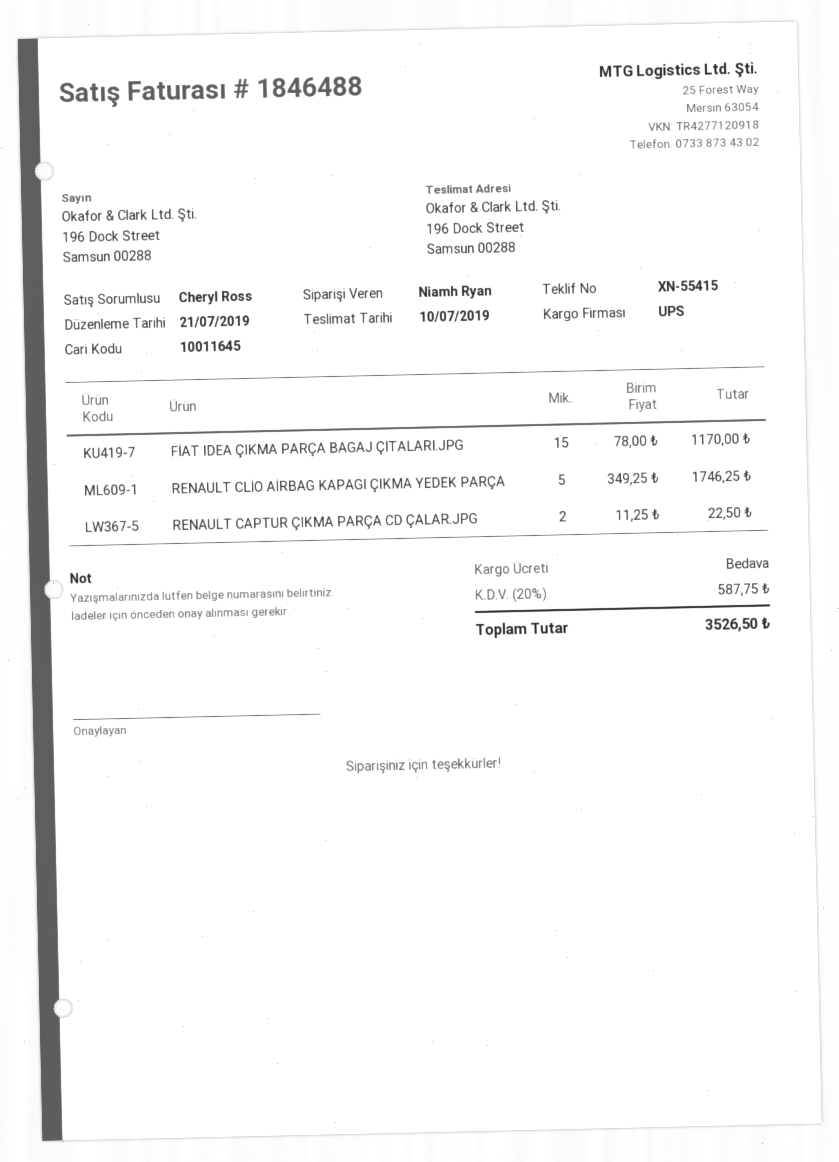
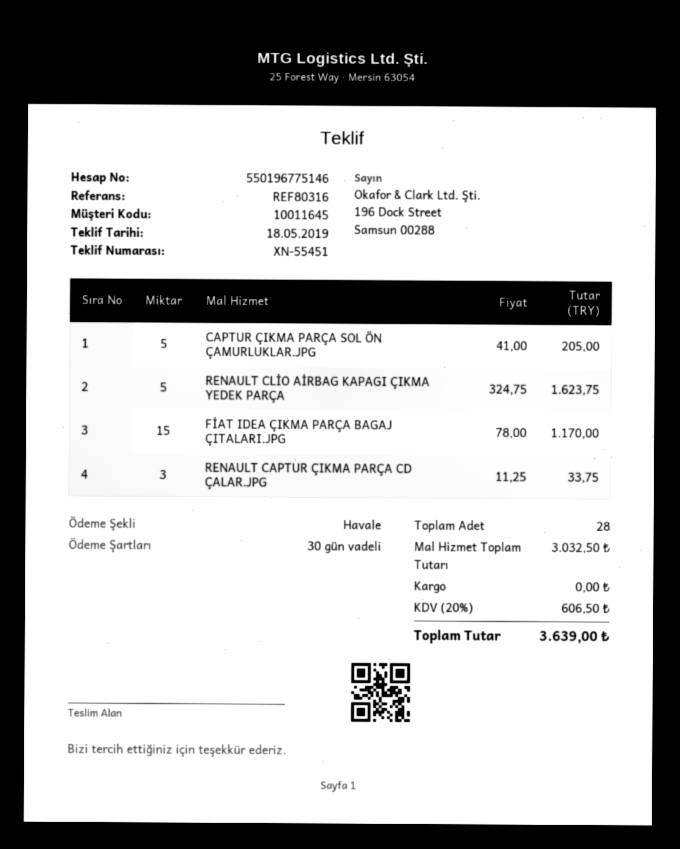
quote number: XN-55415 -> XN-55451
RENAULT CLİO AİRBAG KAPAGI ÇIKMA YEDEK PARÇA: 5 x 349.25 = 1746.25 -> 5 x 324.75 = 1623.75
RENAULT CAPTUR ÇIKMA PARÇA CD ÇALAR.JPG: 2 x 11.25 = 22.50 -> 3 x 11.25 = 33.75
CAPTUR ÇIKMA PARÇA SOL ÖN ÇAMURLUKLAR.JPG: none -> 5 x 41.00 = 205.00
tax: 20% = 587.75 -> 20% = 606.50
total: 3526.50 -> 3639.00

